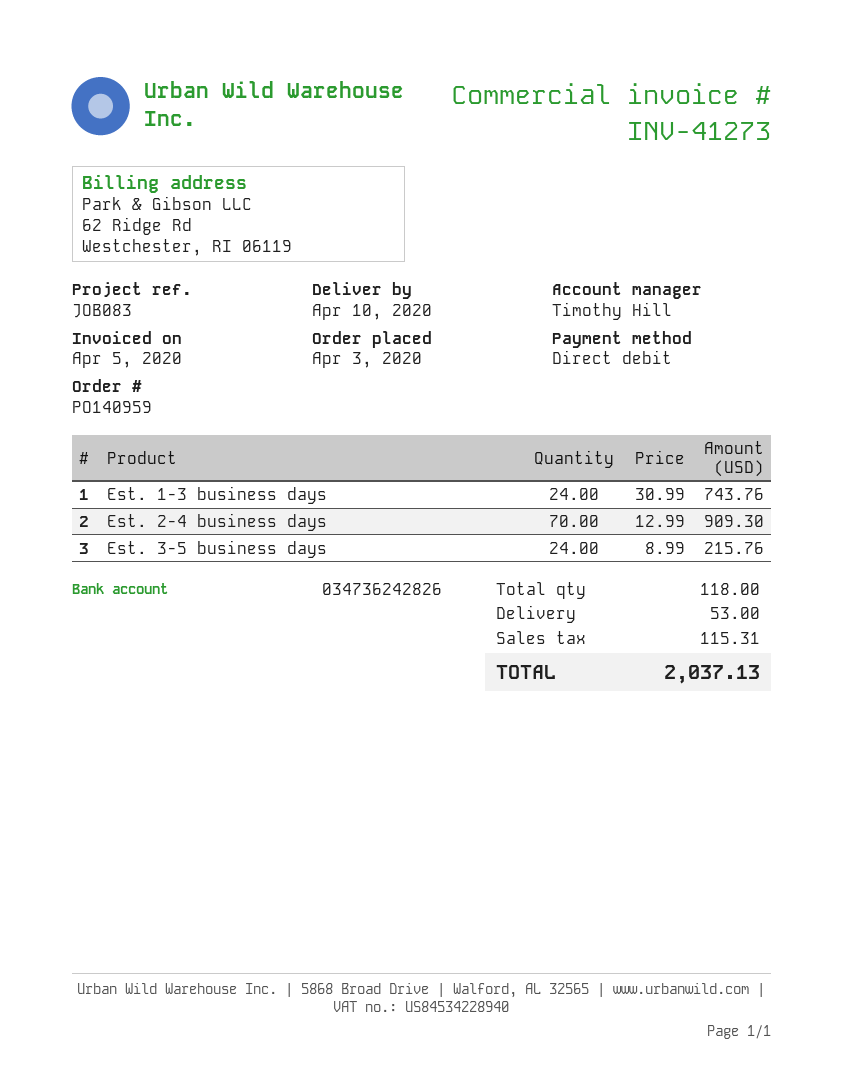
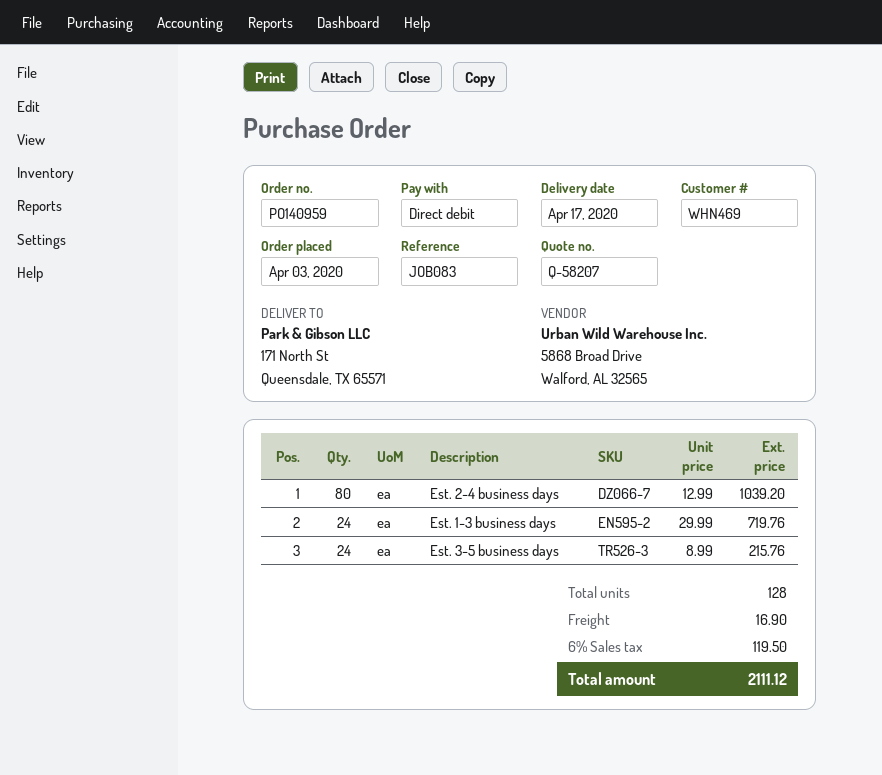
delivery date: 2020-04-10 -> 2020-04-17
Est. 1-3 business days: 24 x 30.99 = 743.76 -> 24 x 29.99 = 719.76
Est. 2-4 business days: 70 x 12.99 = 909.30 -> 80 x 12.99 = 1039.20
total quantity: 118 -> 128
shipping: 53.00 -> 16.90
tax: 115.31 -> 119.50
total: 2037.13 -> 2111.12

